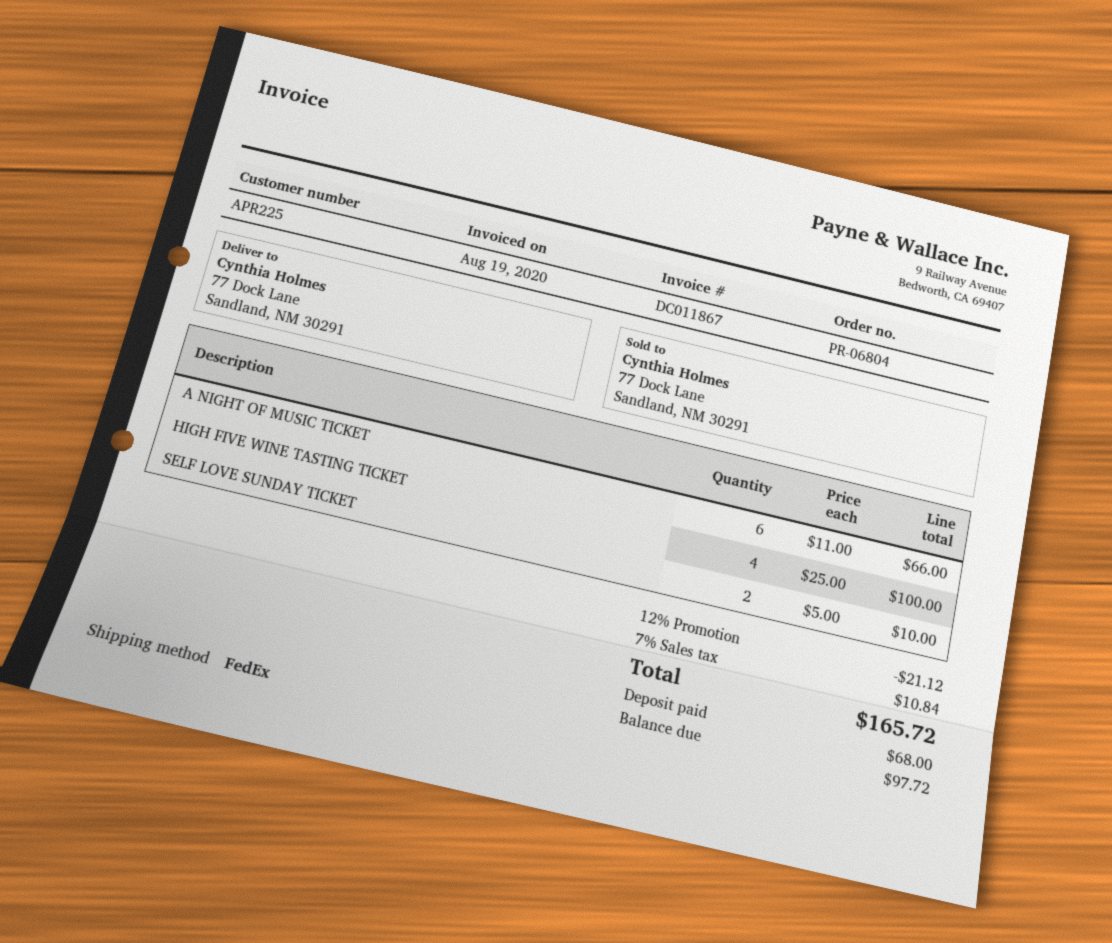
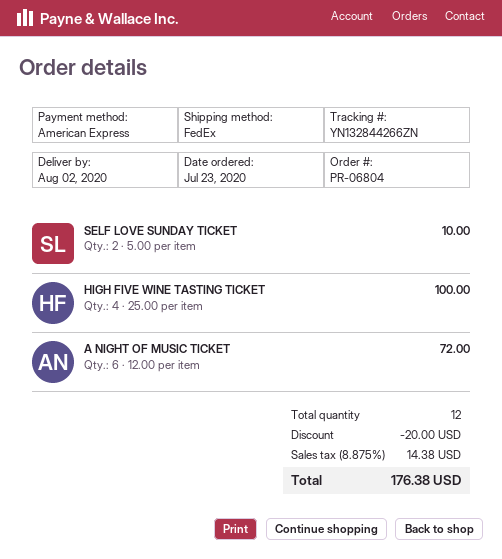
A NIGHT OF MUSIC TICKET: 6 x 11.00 = 66.00 -> 6 x 12.00 = 72.00
discount: 21.12 -> 20.00
tax: 7% = 10.84 -> 8.875% = 14.38
total: 165.72 -> 176.38

